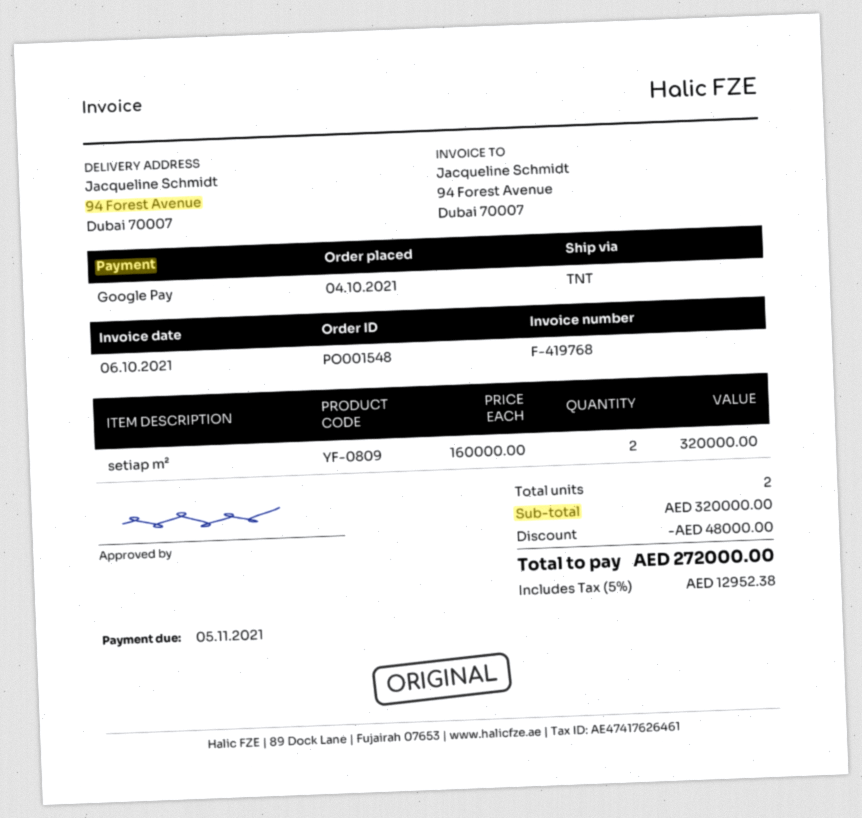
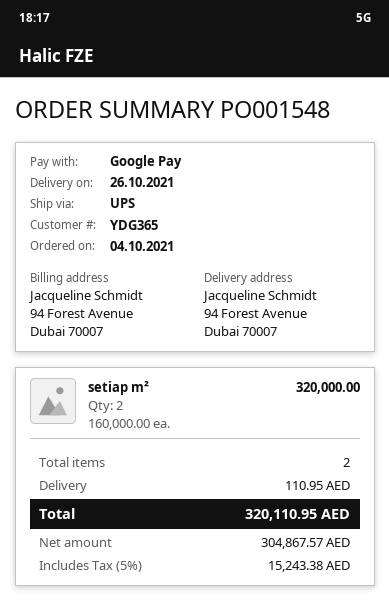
shipping method: TNT -> UPS
discount: 48000.00 -> none
shipping: none -> 110.95
tax: 5% = 12952.38 -> 5% = 15243.38
total: 272000.00 -> 320110.95

